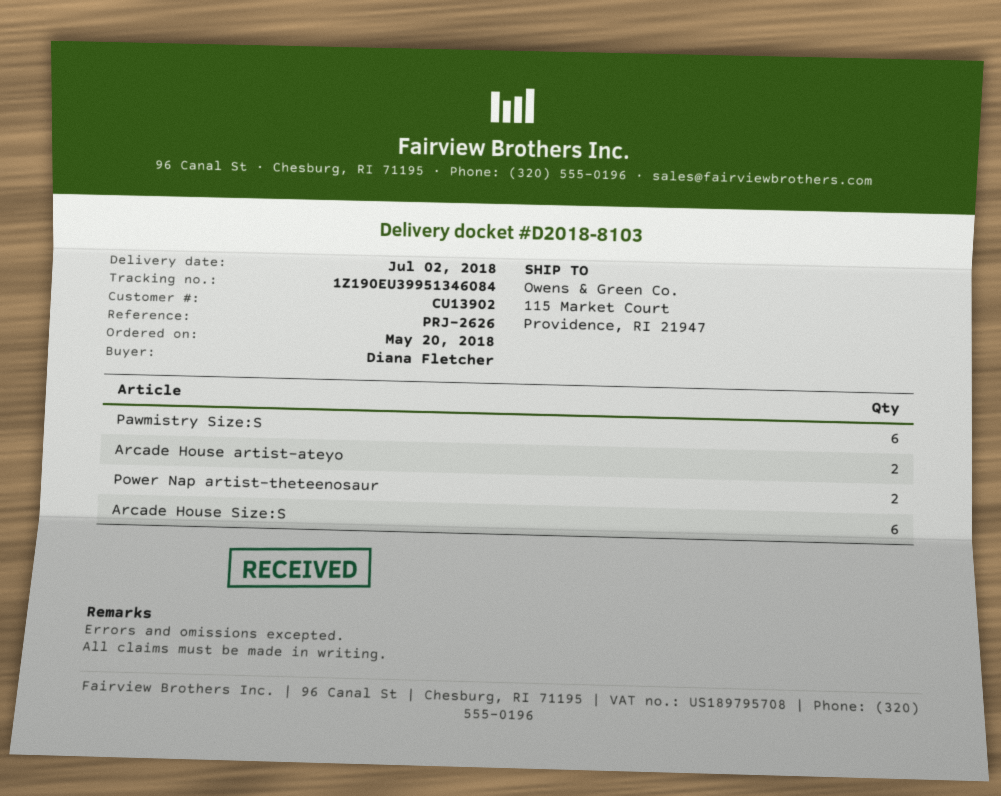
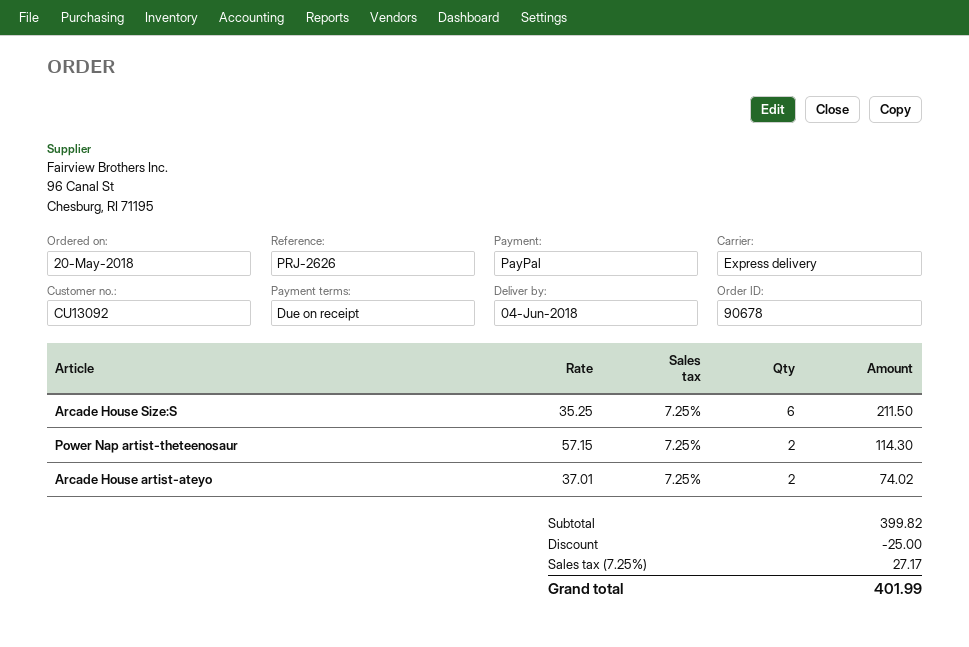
delivery date: 2018-07-02 -> 2018-06-04
customer number: CU13902 -> CU13092
Pawmistry Size:S: 6 -> none

